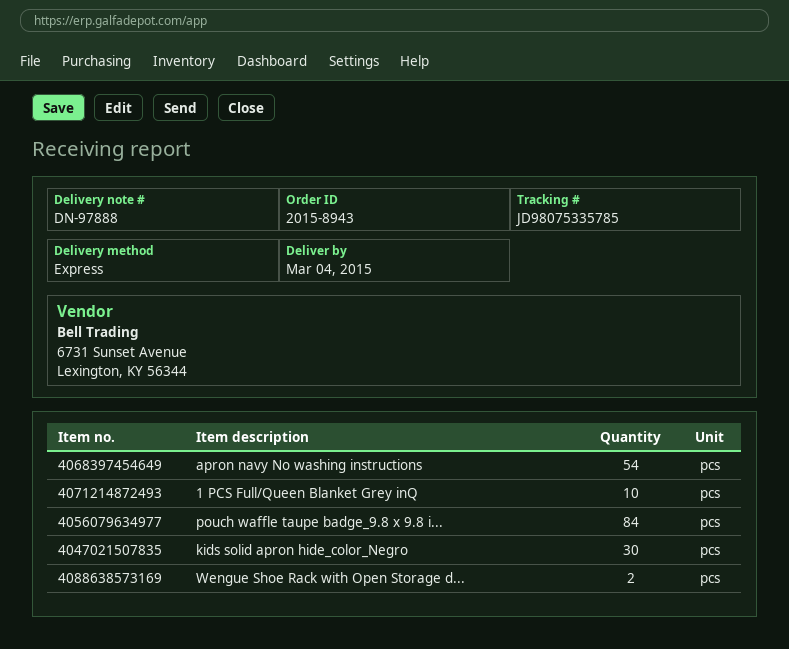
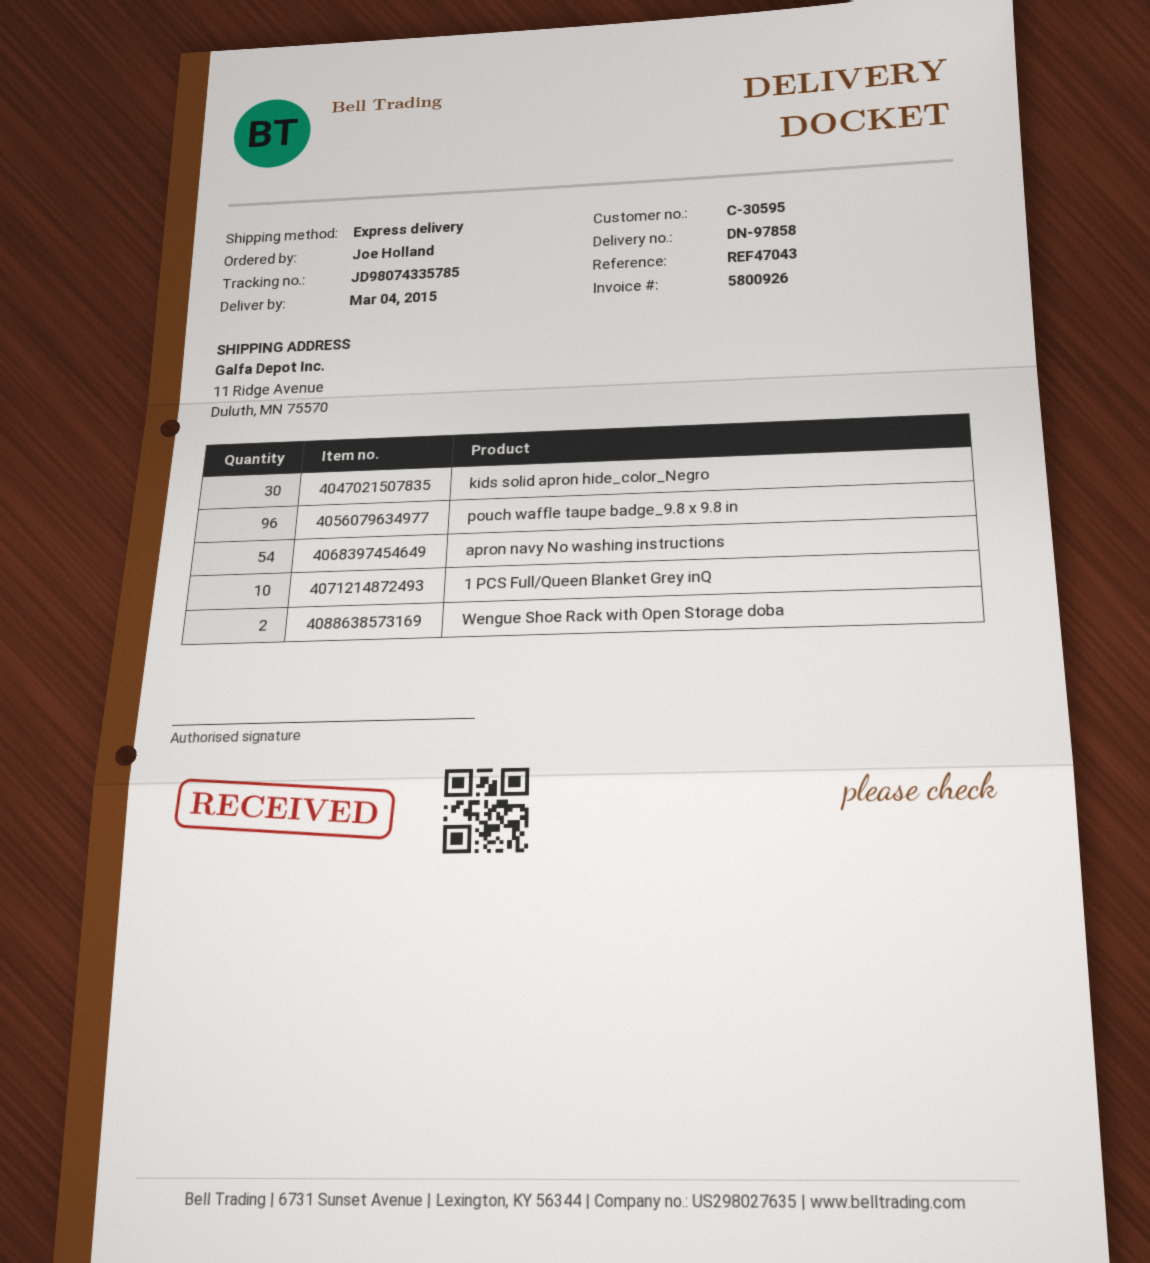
delivery note number: DN-97888 -> DN-97858
tracking number: JD98075335785 -> JD98074335785
pouch waffle taupe badge_9.8 x 9.8 i...: 84 -> 96

